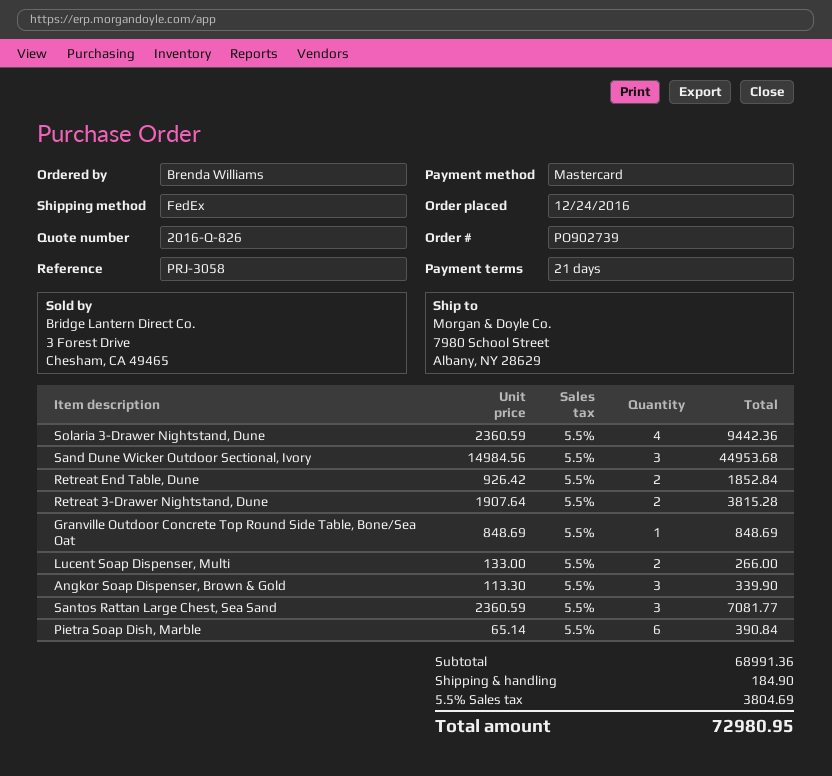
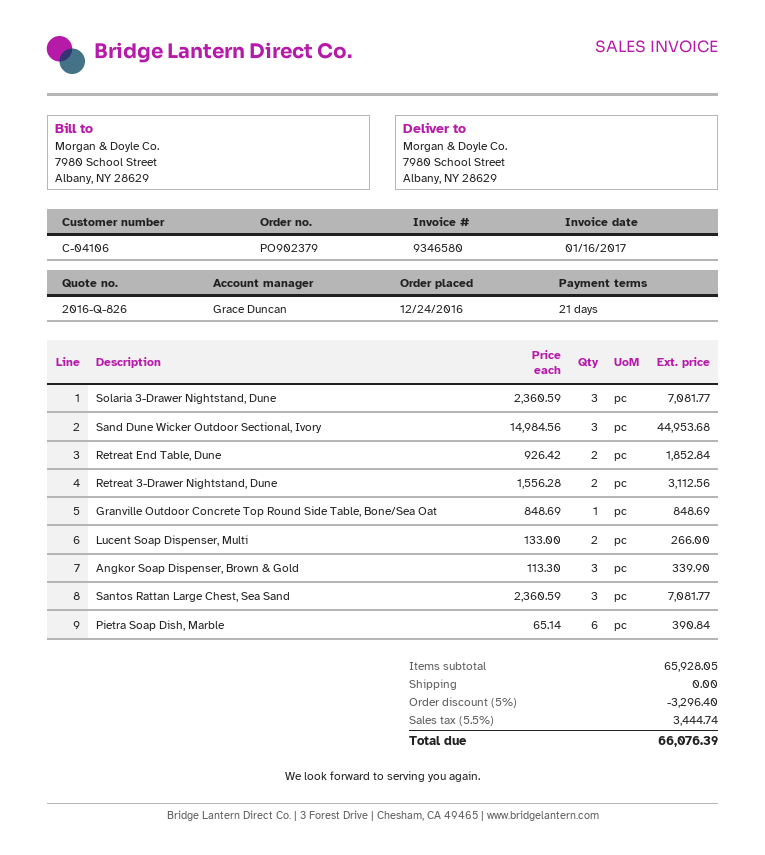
order number: PO902739 -> PO902379
Solaria 3-Drawer Nightstand, Dune: 4 x 2360.59 = 9442.36 -> 3 x 2360.59 = 7081.77
Retreat 3-Drawer Nightstand, Dune: 2 x 1907.64 = 3815.28 -> 2 x 1556.28 = 3112.56
subtotal: 68991.36 -> 65928.05
discount: none -> 5% = 3296.40
shipping: 184.90 -> 0.00
tax: 5.5% = 3804.69 -> 5.5% = 3444.74
total: 72980.95 -> 66076.39

